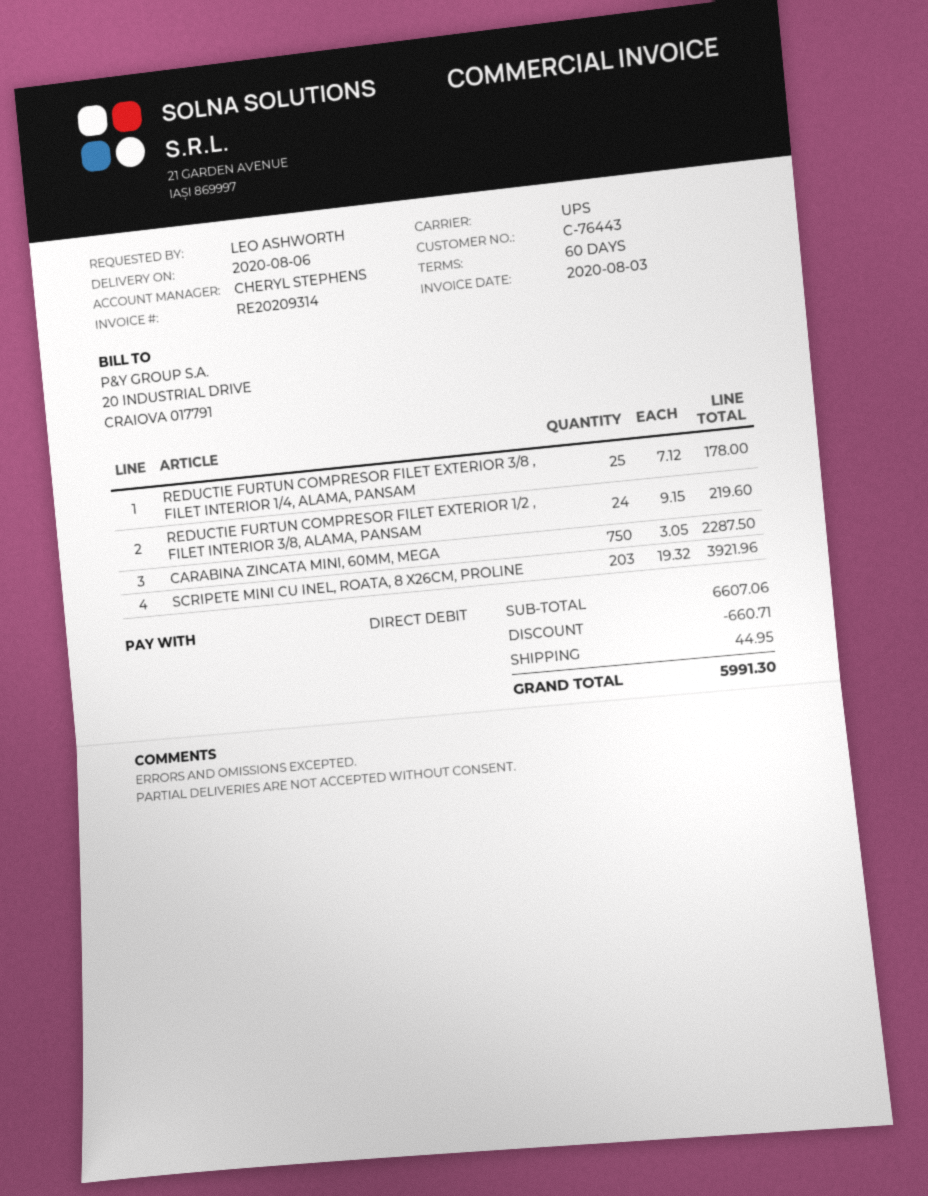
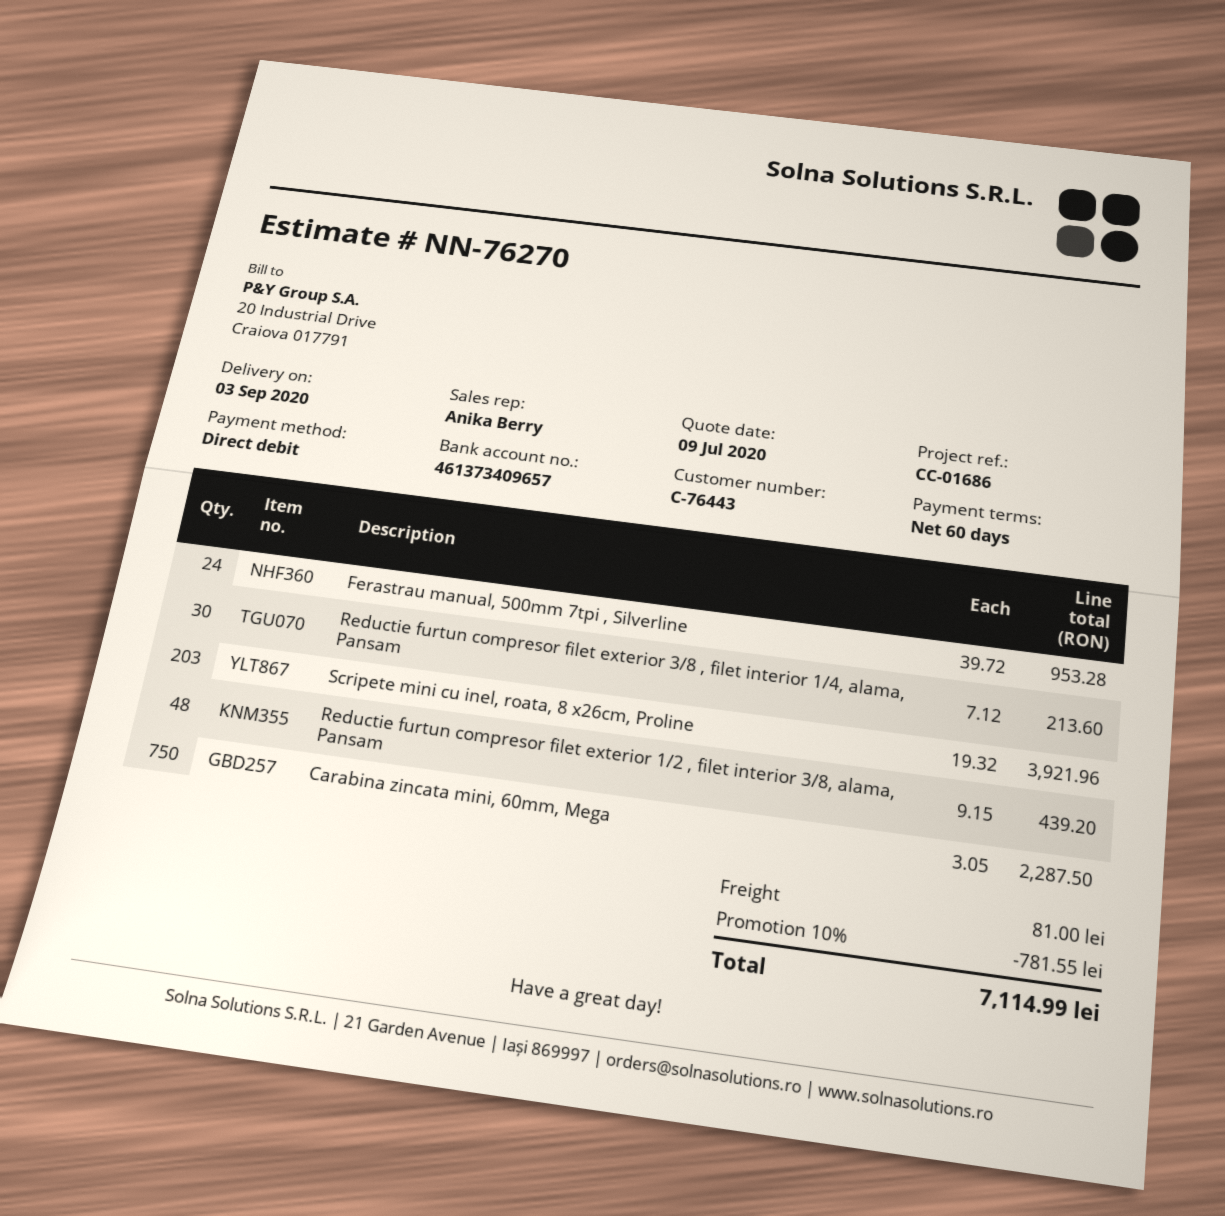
delivery date: 2020-08-06 -> 2020-09-03
sales rep: CHERYL STEPHENS -> Anika Berry
REDUCTIE FURTUN COMPRESOR FILET EXTERIOR 3/8 , FILET INTERIOR 1/4, ALAMA, PANSAM: 25 x 7.12 = 178.00 -> 30 x 7.12 = 213.60
REDUCTIE FURTUN COMPRESOR FILET EXTERIOR 1/2 , FILET INTERIOR 3/8, ALAMA, PANSAM: 24 x 9.15 = 219.60 -> 48 x 9.15 = 439.20
Ferastrau manual, 500mm 7tpi , Silverline: none -> 24 x 39.72 = 953.28
discount: 660.71 -> 781.55
shipping: 44.95 -> 81.00
total: 5991.30 -> 7114.99

